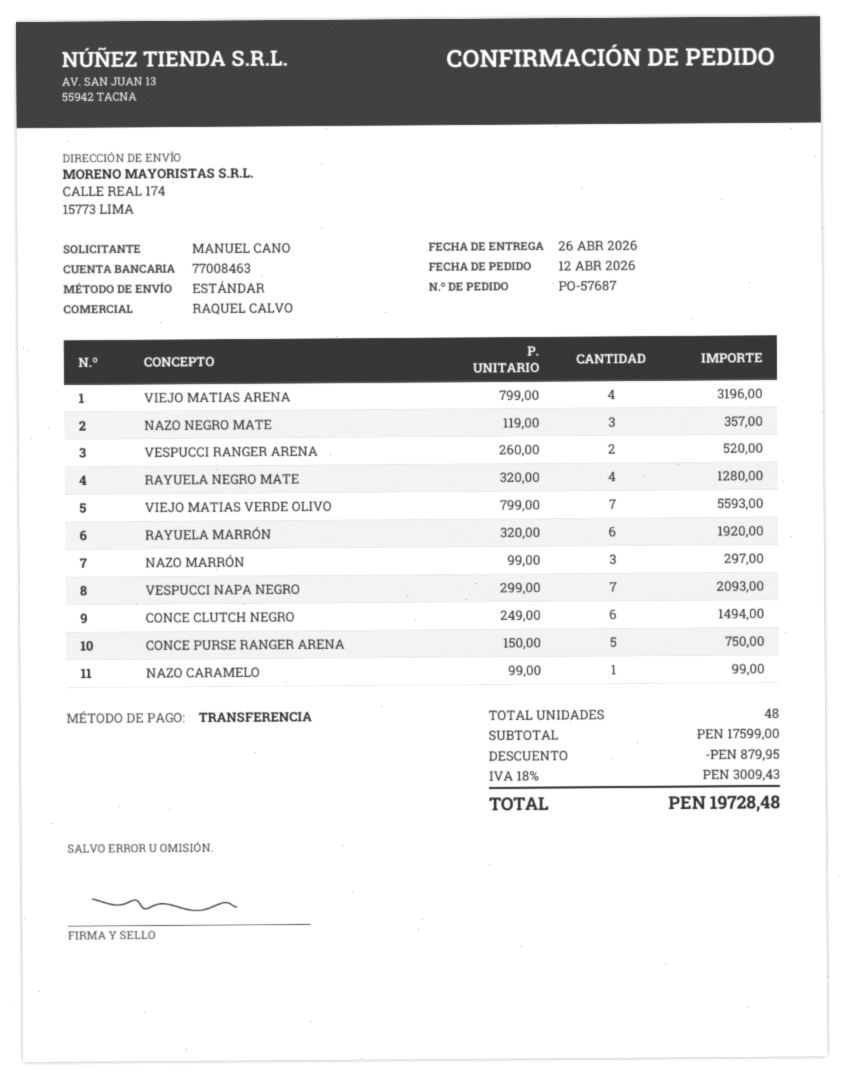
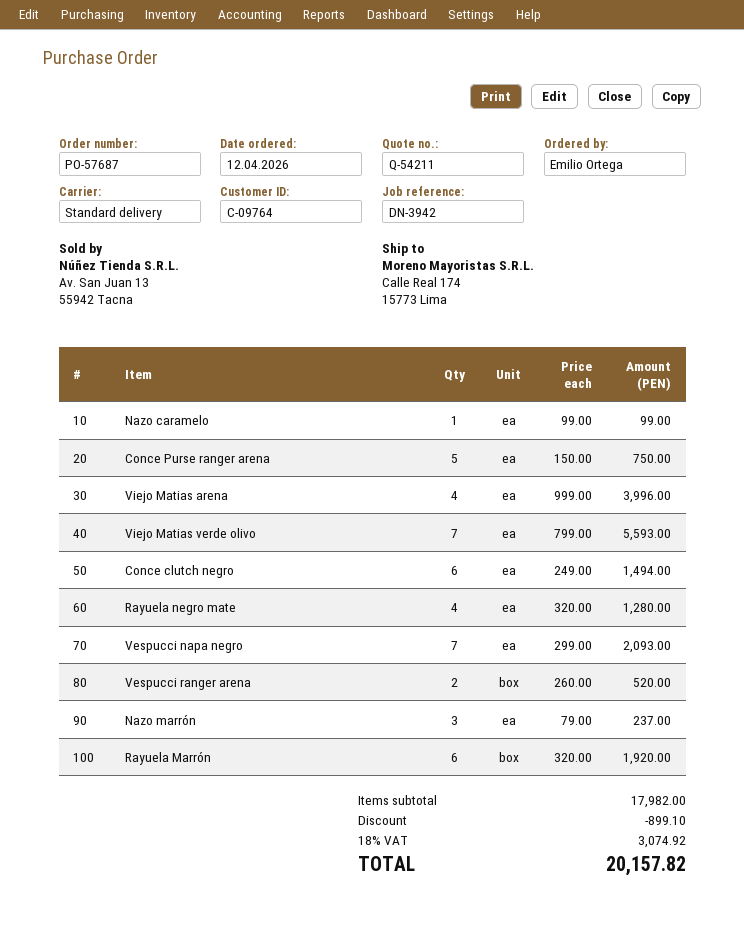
ordered by: MANUEL CANO -> Emilio Ortega
VIEJO MATIAS ARENA: 4 x 799.00 = 3196.00 -> 4 x 999.00 = 3996.00
NAZO NEGRO MATE: 3 x 119.00 = 357.00 -> none
NAZO MARRÓN: 3 x 99.00 = 297.00 -> 3 x 79.00 = 237.00
subtotal: 17599.00 -> 17982.00
discount: 879.95 -> 899.10
tax: 18% = 3009.43 -> 18% = 3074.92
total: 19728.48 -> 20157.82

